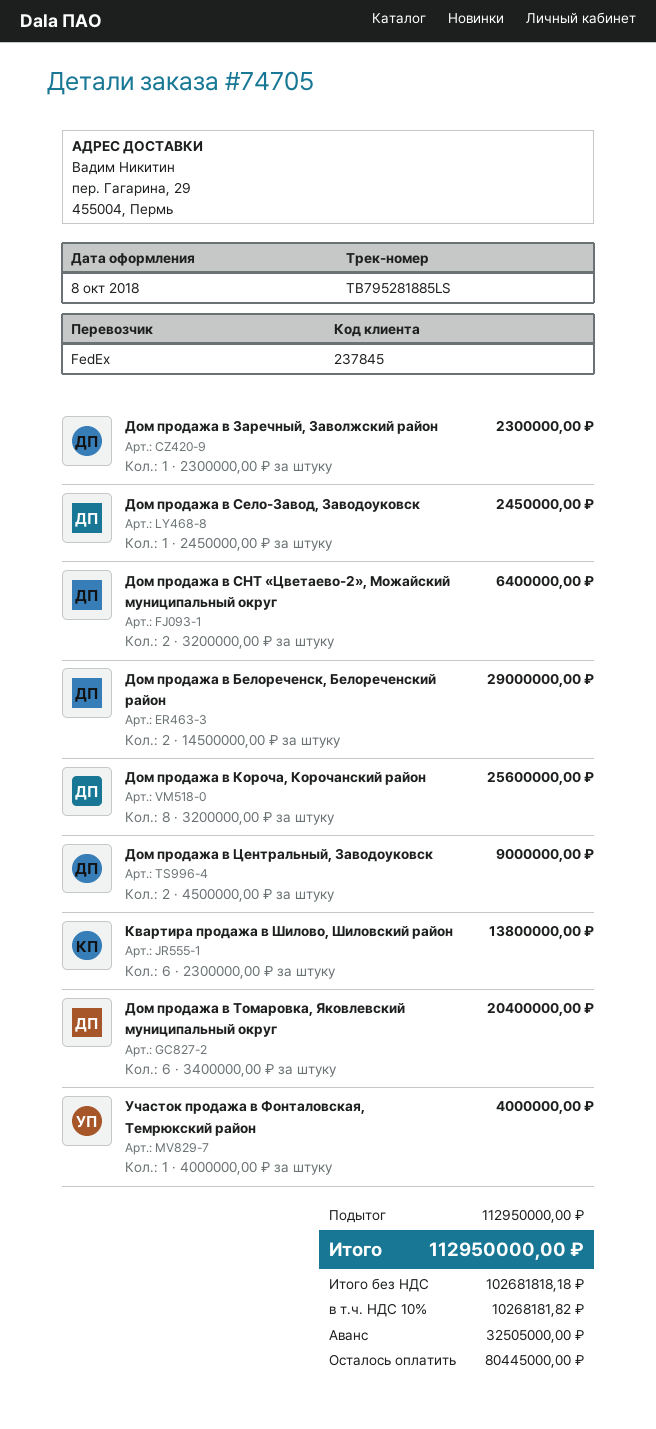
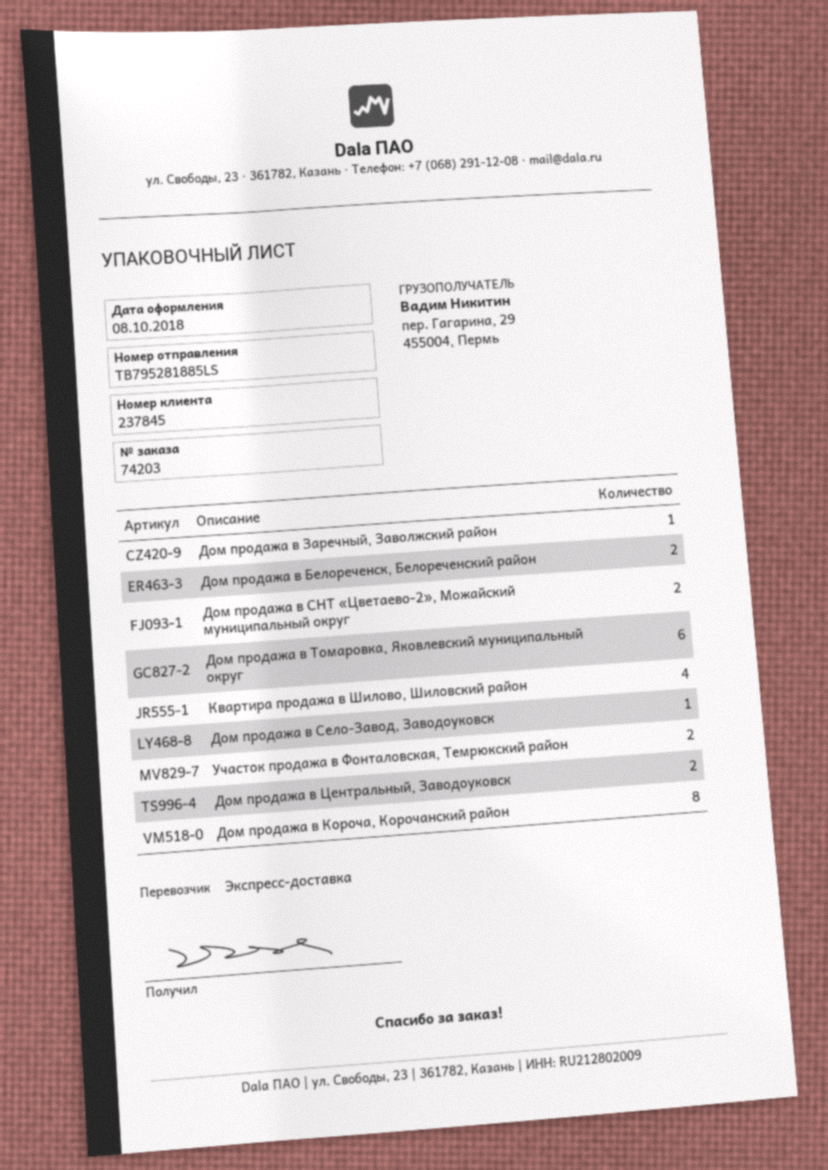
order number: 74705 -> 74203
shipping method: FedEx -> express
Квартира продажа в Шилово, Шиловский район: 6 -> 4
Участок продажа в Фонталовская, Темрюкский район: 1 -> 2

